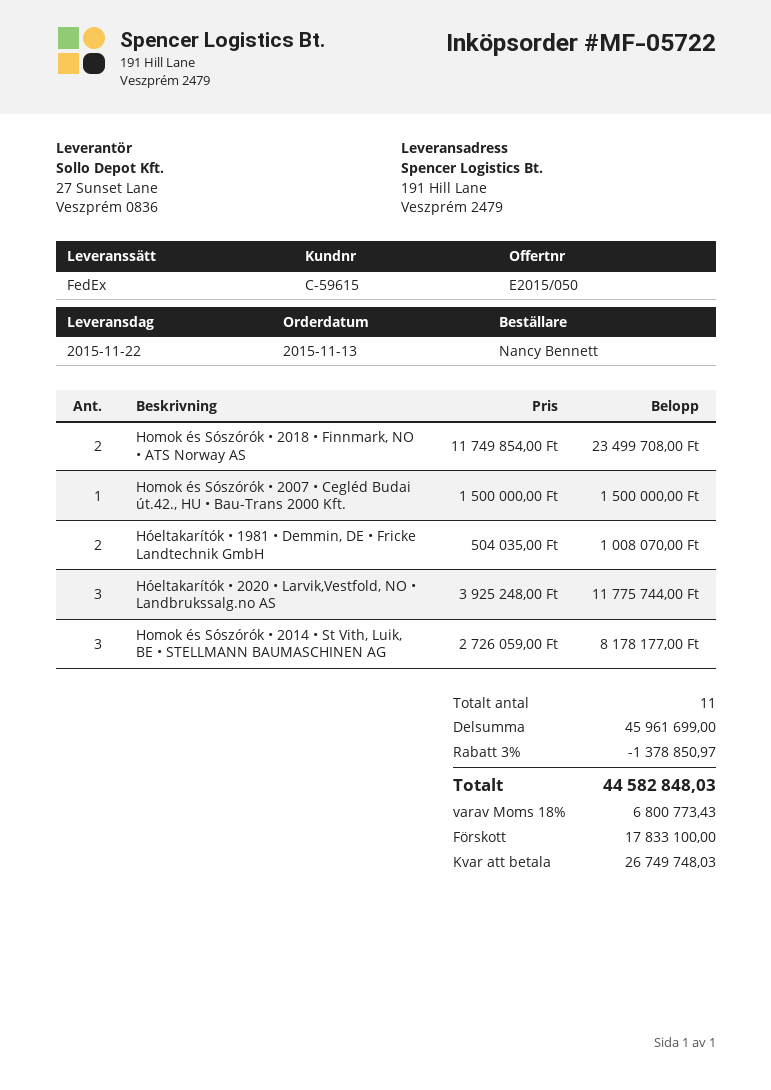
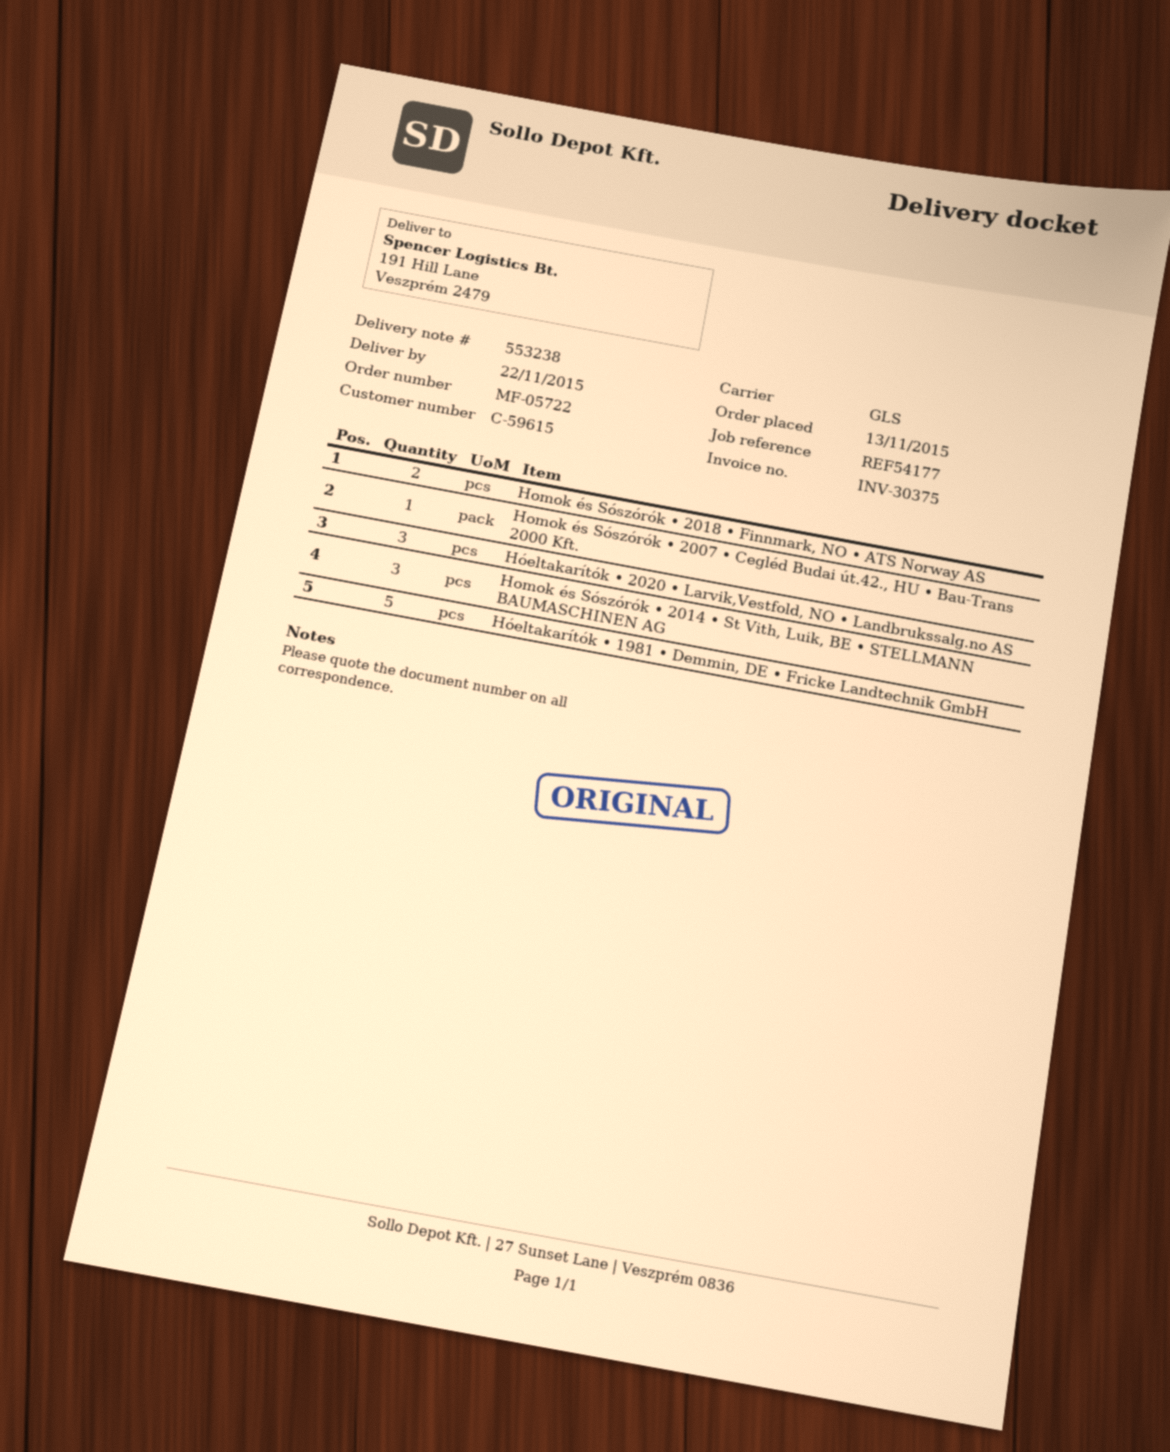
shipping method: FedEx -> GLS
Hóeltakarítók • 1981 • Demmin, DE • Fricke Landtechnik GmbH: 2 -> 5

